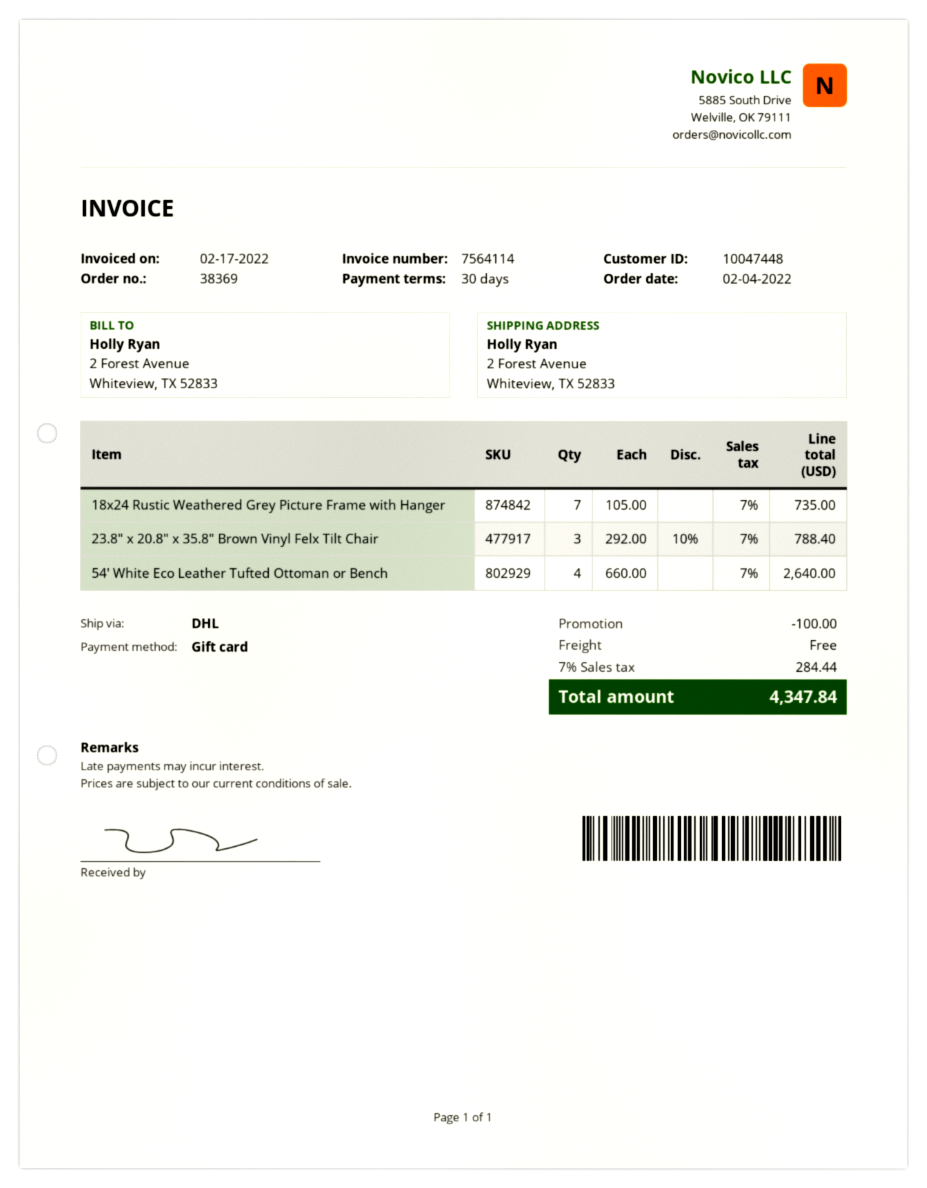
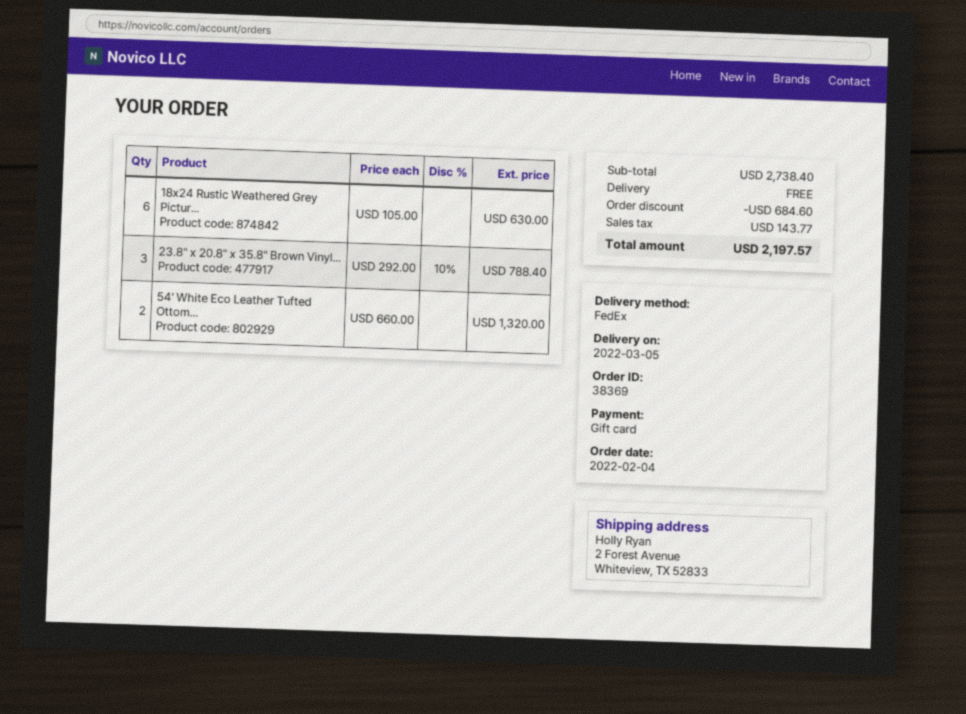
shipping method: DHL -> FedEx
18x24 Rustic Weathered Grey Picture Frame with Hanger: 7 x 105.00 = 735.00 -> 6 x 105.00 = 630.00
54' White Eco Leather Tufted Ottoman or Bench: 4 x 660.00 = 2640.00 -> 2 x 660.00 = 1320.00
discount: 100.00 -> 684.60
tax: 284.44 -> 143.77
total: 4347.84 -> 2197.57

